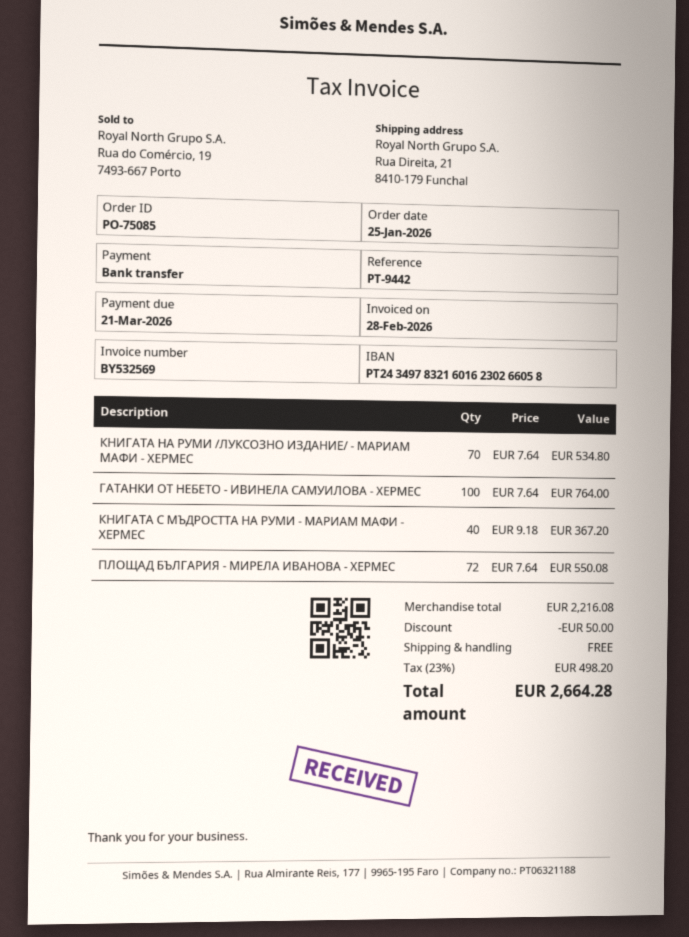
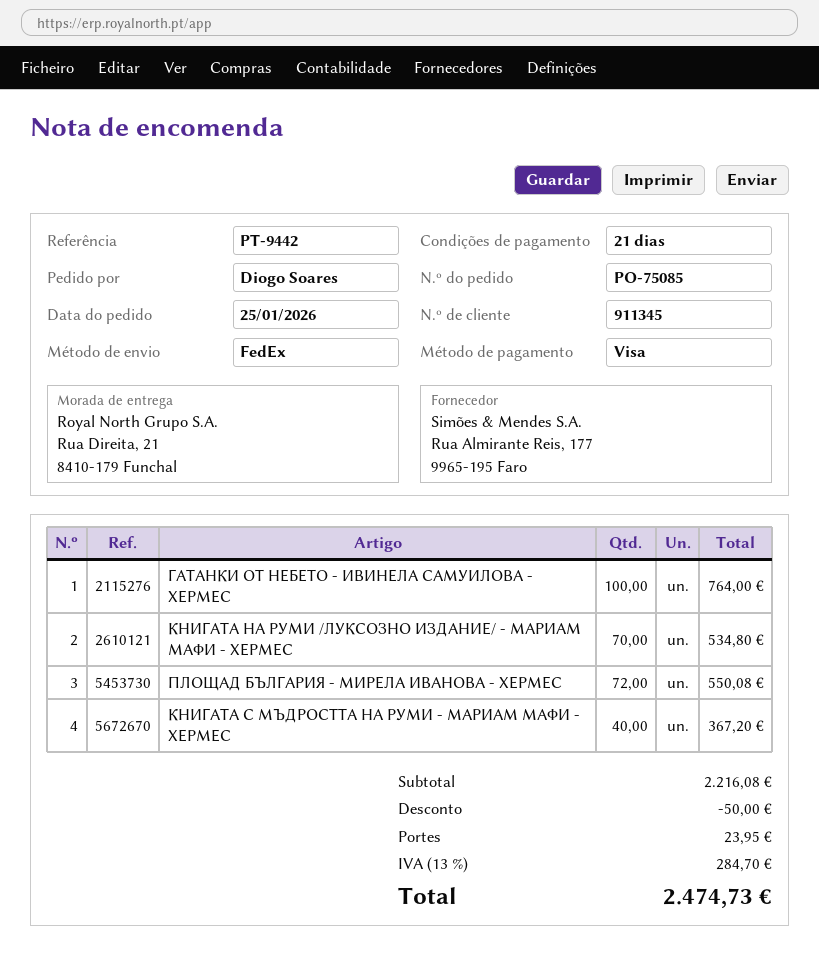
payment method: bank transfer -> Visa
shipping: 0.00 -> 23.95
tax: 23% = 498.20 -> 13% = 284.70
total: 2664.28 -> 2474.73

